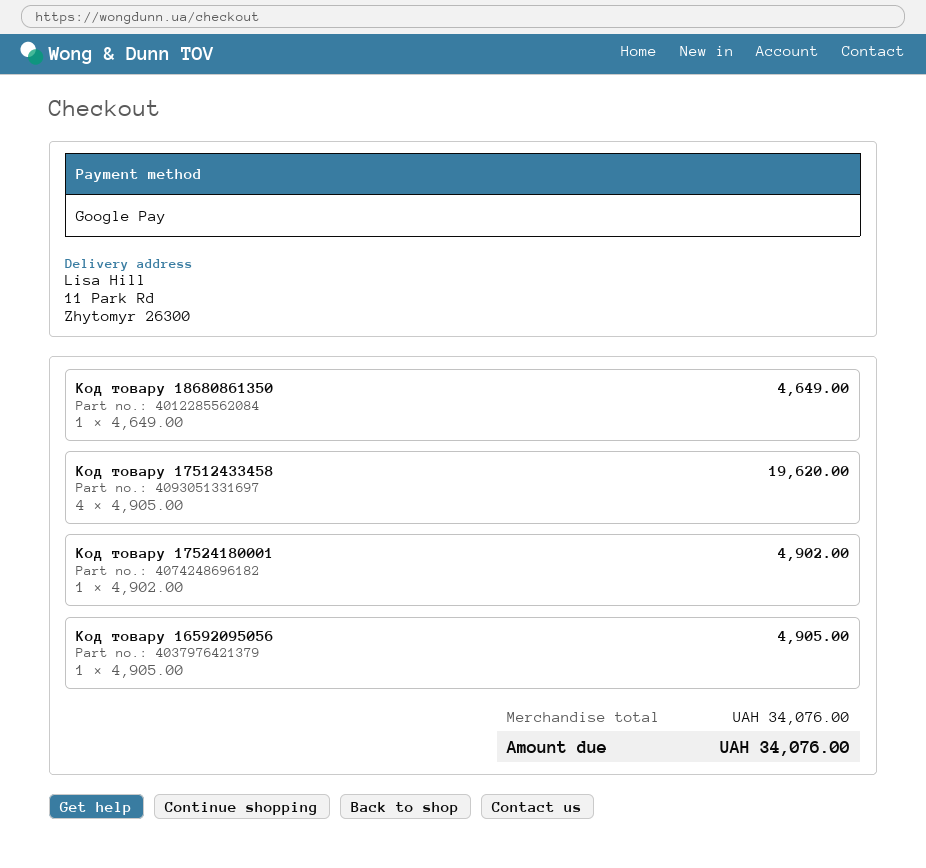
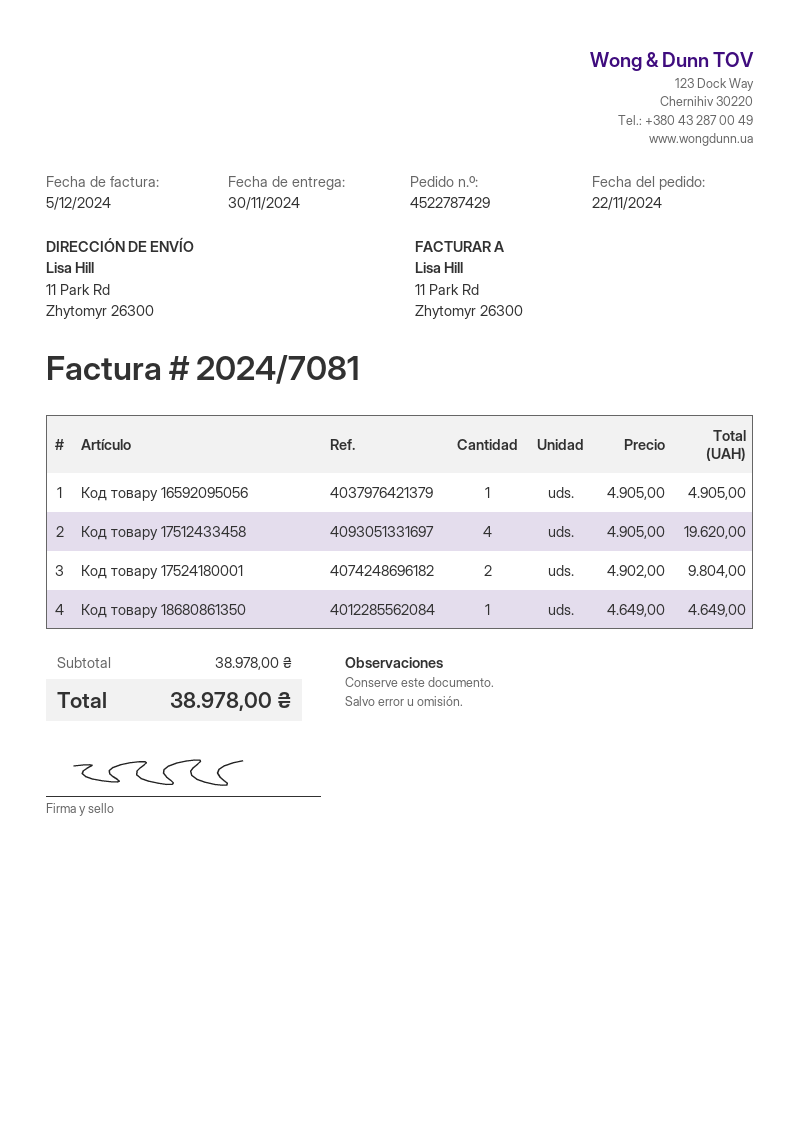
Код товару 17524180001: 1 x 4902.00 = 4902.00 -> 2 x 4902.00 = 9804.00
subtotal: 34076.00 -> 38978.00
total: 34076.00 -> 38978.00

